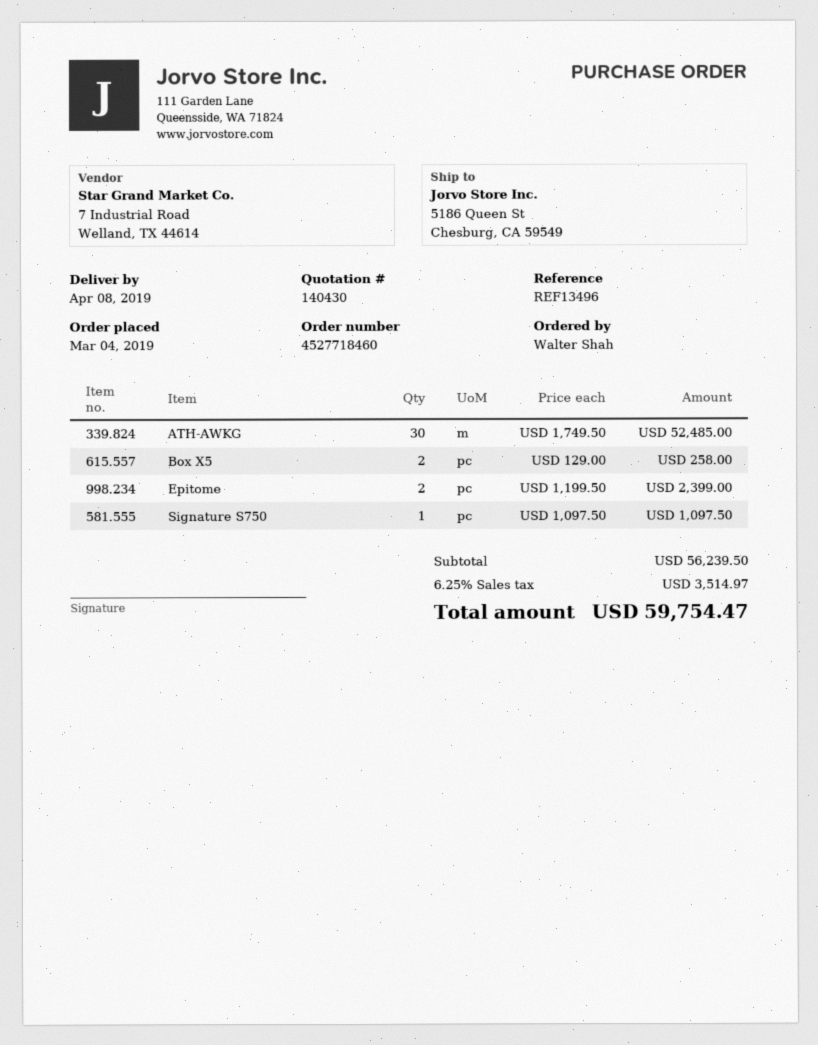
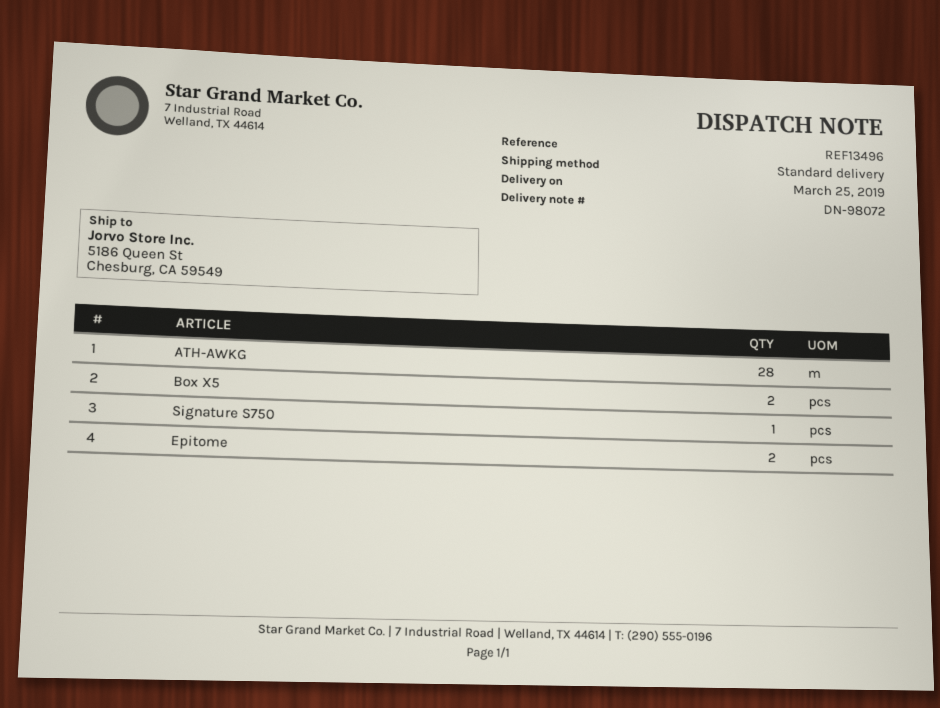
delivery date: 2019-04-08 -> 2019-03-25
ATH-AWKG: 30 -> 28

